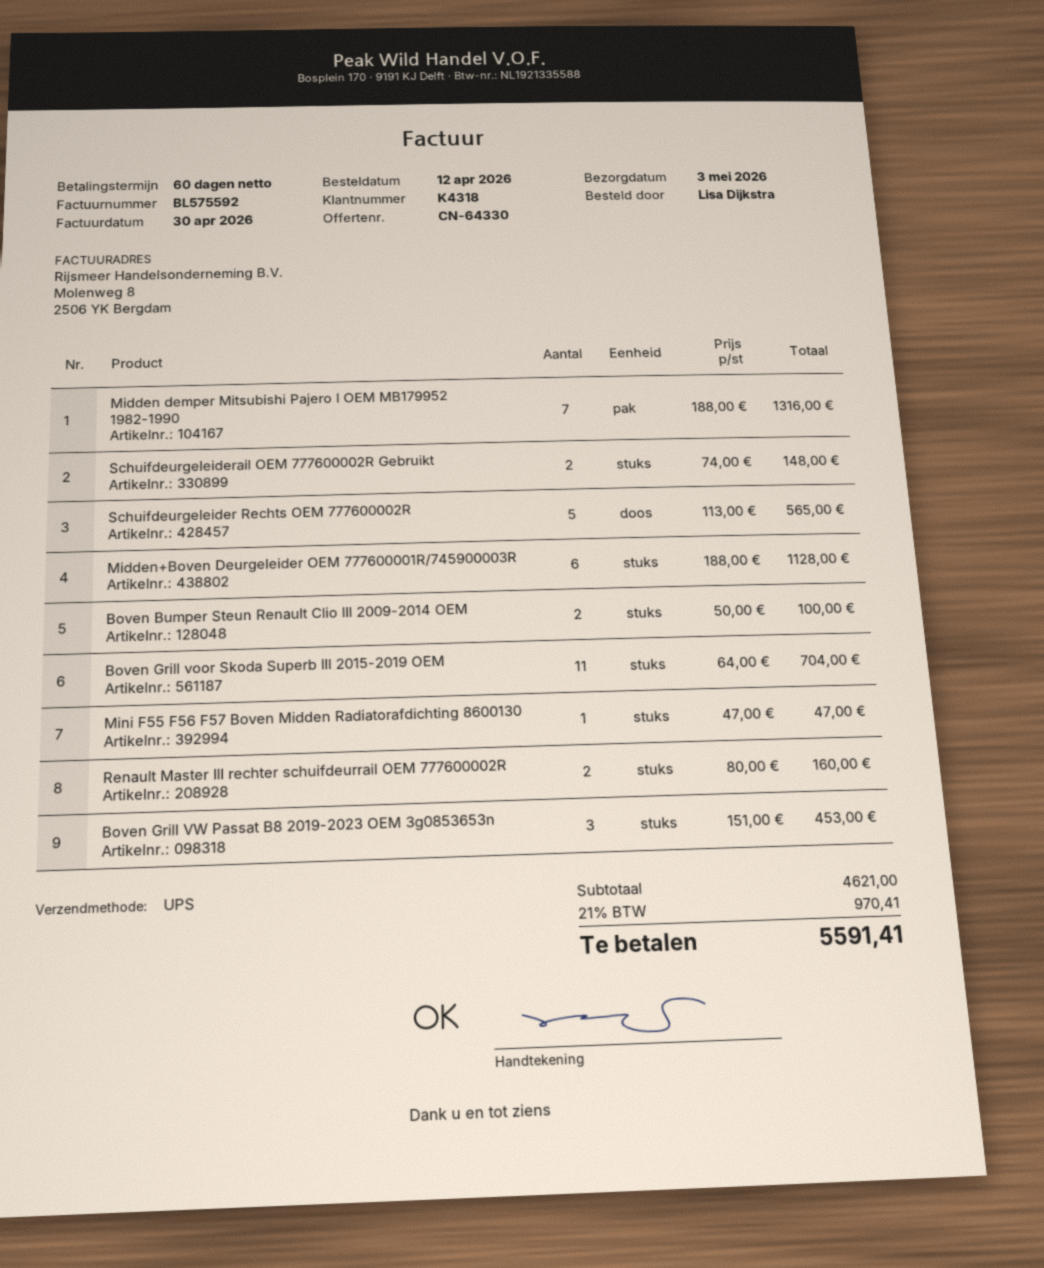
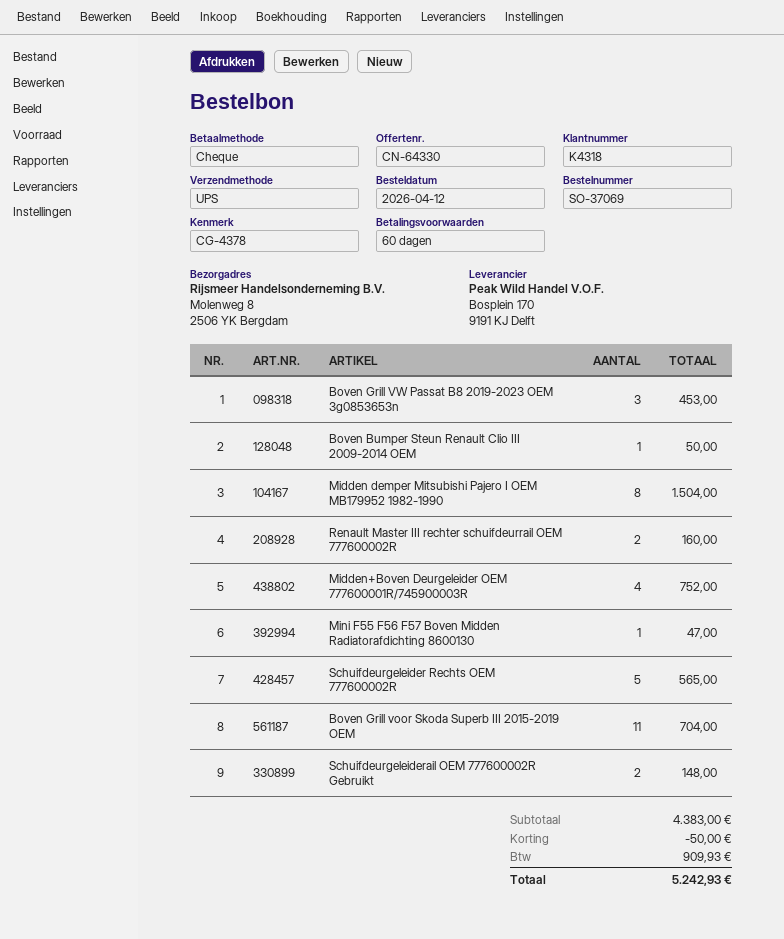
Midden demper Mitsubishi Pajero I OEM MB179952 1982-1990: 7 for 1316.00 -> 8 for 1504.00
Midden+Boven Deurgeleider OEM 777600001R/745900003R: 6 for 1128.00 -> 4 for 752.00
Boven Bumper Steun Renault Clio III 2009-2014 OEM: 2 for 100.00 -> 1 for 50.00
subtotal: 4621.00 -> 4383.00
discount: none -> 50.00
tax: 970.41 -> 909.93
total: 5591.41 -> 5242.93

